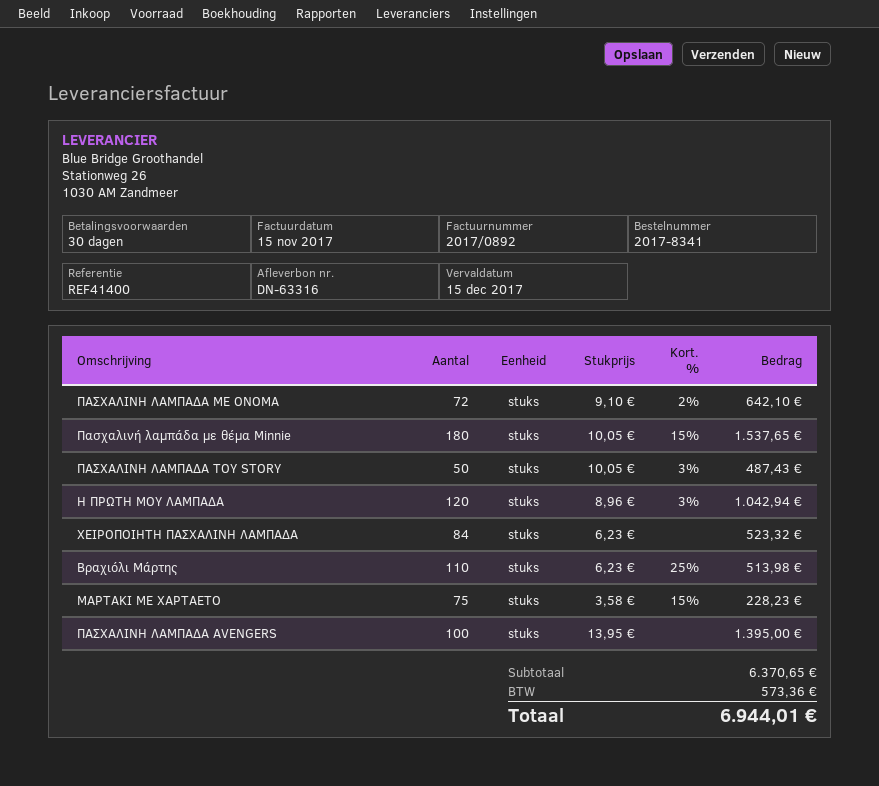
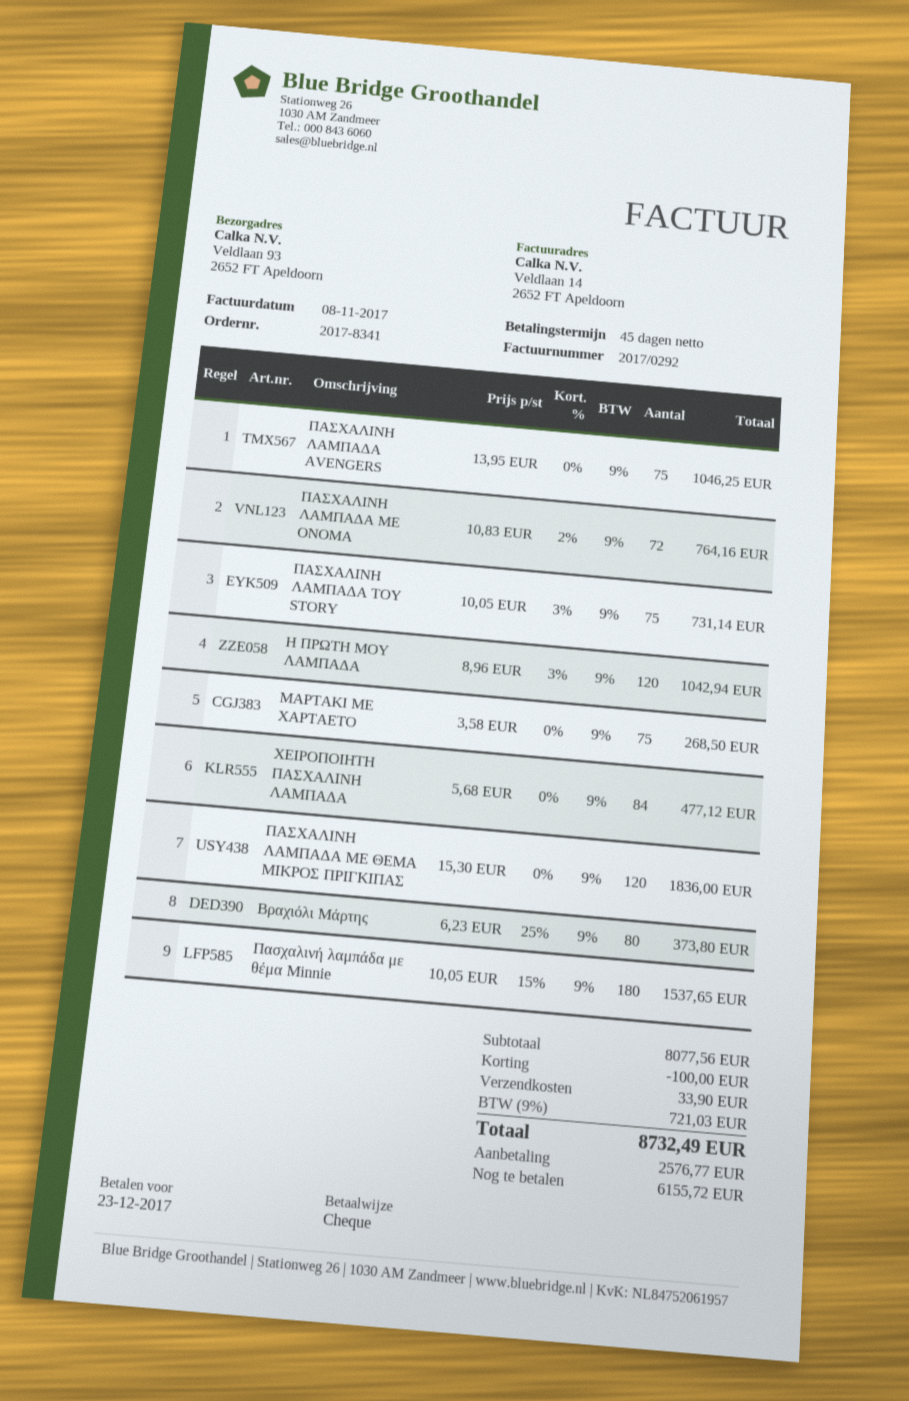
invoice number: 2017/0892 -> 2017/0292
invoice date: 2017-11-15 -> 2017-11-08
payment terms: 30 days -> 45 days
due date: 2017-12-15 -> 2017-12-23
ΠΑΣΧΑΛΙΝΗ ΛΑΜΠΑΔΑ ΜΕ ΟΝΟΜΑ: 72 x 9.10 - 2% = 642.10 -> 72 x 10.83 - 2% = 764.16
ΠΑΣΧΑΛΙΝΗ ΛΑΜΠΑΔΑ TOY STORY: 50 x 10.05 - 3% = 487.43 -> 75 x 10.05 - 3% = 731.14
ΧΕΙΡΟΠΟΙΗΤΗ ΠΑΣΧΑΛΙΝΗ ΛΑΜΠΑΔΑ: 84 x 6.23 = 523.32 -> 84 x 5.68 = 477.12
Βραχιόλι Μάρτης: 110 x 6.23 - 25% = 513.98 -> 80 x 6.23 - 25% = 373.80
ΜΑΡΤΑΚΙ ΜΕ ΧΑΡΤΑΕΤO: 75 x 3.58 - 15% = 228.23 -> 75 x 3.58 = 268.50
ΠΑΣΧΑΛΙΝΗ ΛΑΜΠΑΔΑ AVENGERS: 100 x 13.95 = 1395.00 -> 75 x 13.95 = 1046.25
ΠΑΣΧΑΛΙΝΗ ΛΑΜΠΑΔΑ ΜΕ ΘΕΜΑ ΜΙΚΡΟΣ ΠΡΙΓΚΙΠΑΣ: none -> 120 x 15.30 = 1836.00
subtotal: 6370.65 -> 8077.56
discount: none -> 100.00
shipping: none -> 33.90
tax: 573.36 -> 721.03
total: 6944.01 -> 8732.49

